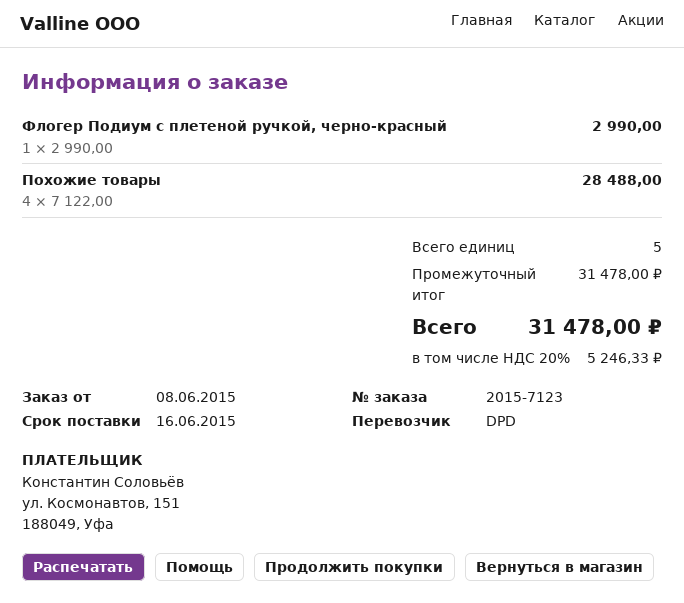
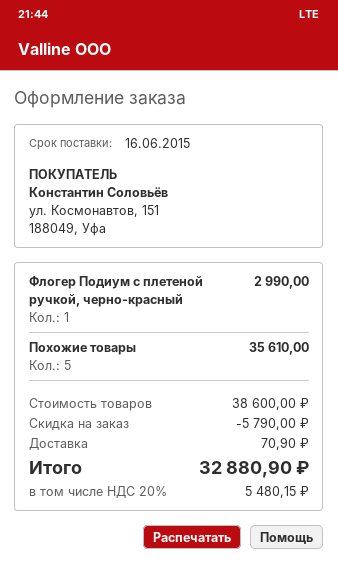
Похожие товары: 4 for 28488.00 -> 5 for 35610.00
subtotal: 31478.00 -> 38600.00
discount: none -> 5790.00
shipping: none -> 70.90
tax: 20% = 5246.33 -> 20% = 5480.15
total: 31478.00 -> 32880.90

